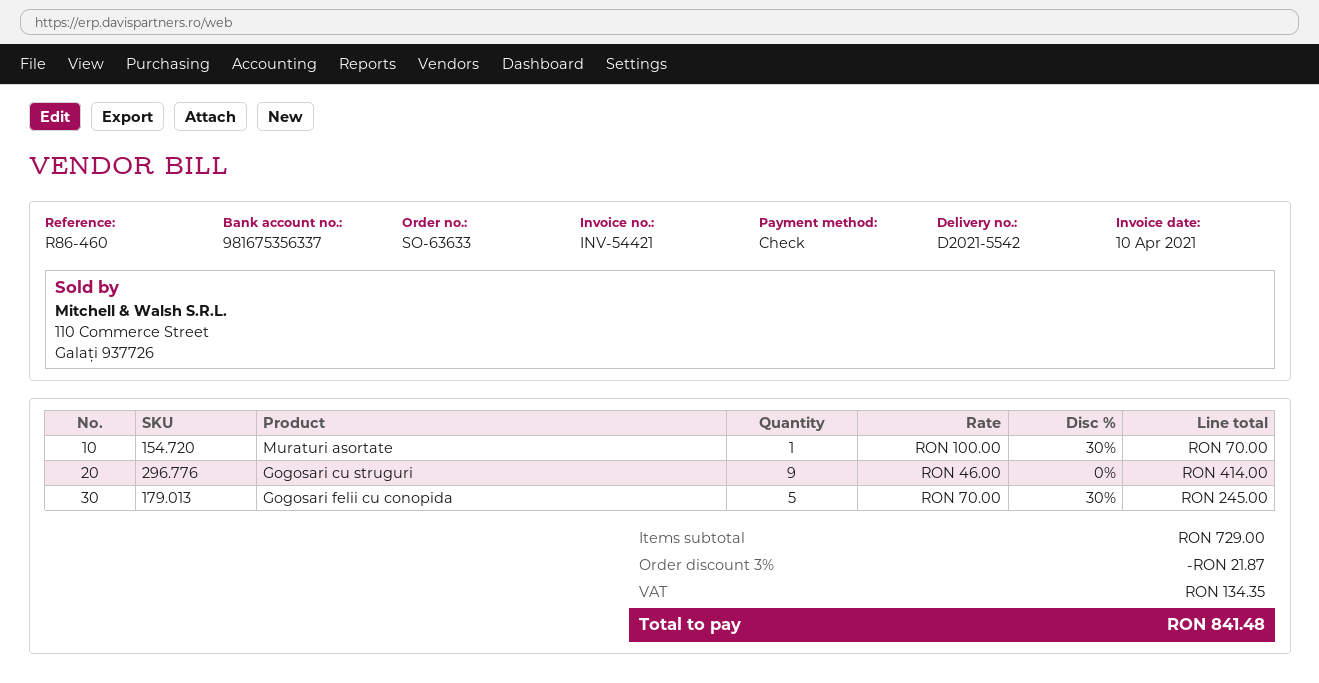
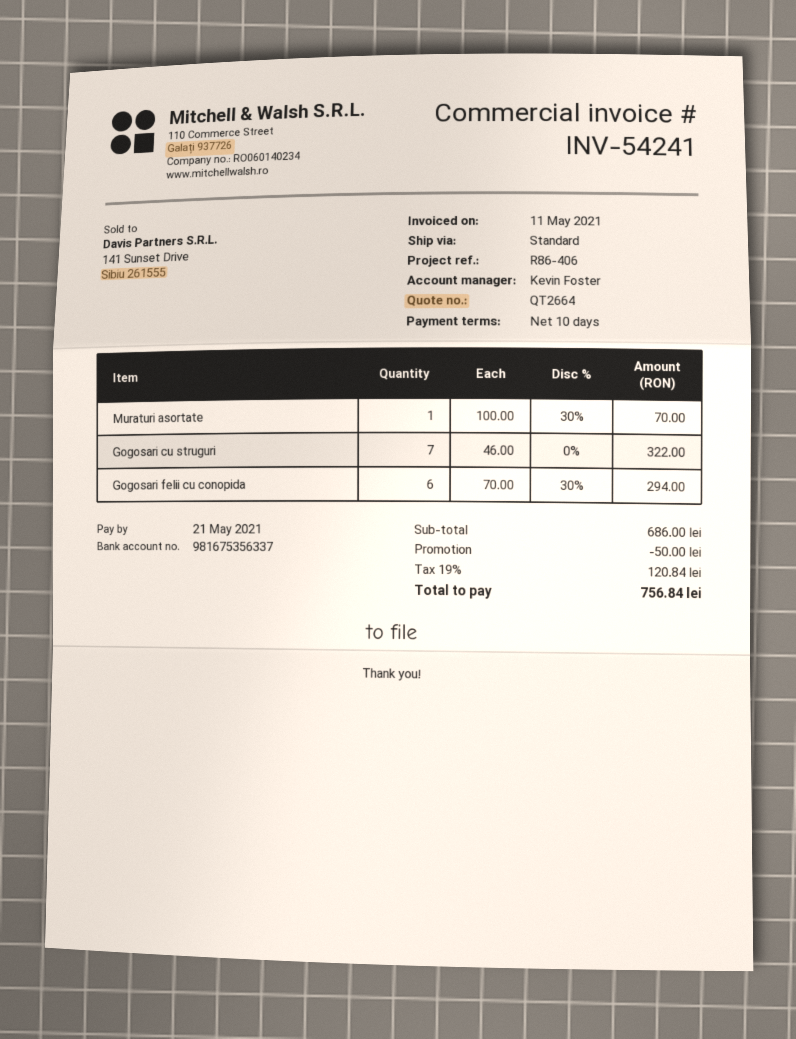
invoice number: INV-54421 -> INV-54241
invoice date: 2021-04-10 -> 2021-05-11
reference: R86-460 -> R86-406
Gogosari cu struguri: 9 x 46.00 = 414.00 -> 7 x 46.00 = 322.00
Gogosari felii cu conopida: 5 x 70.00 - 30% = 245.00 -> 6 x 70.00 - 30% = 294.00
subtotal: 729.00 -> 686.00
discount: 21.87 -> 50.00
tax: 134.35 -> 120.84
total: 841.48 -> 756.84

